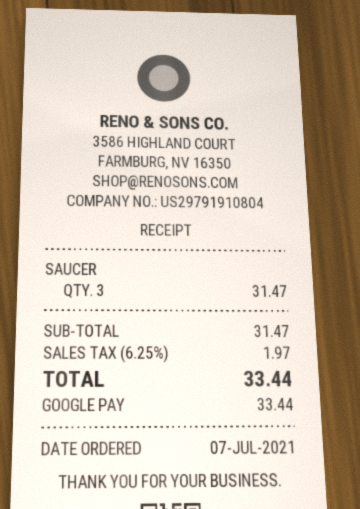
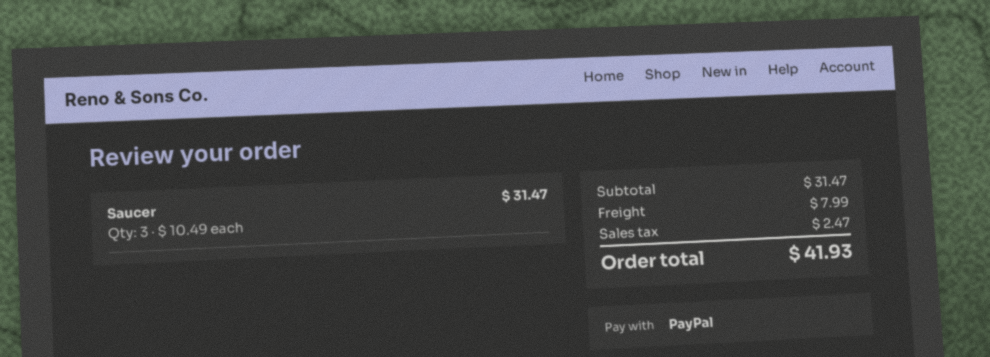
payment method: Google Pay -> PayPal
shipping: none -> 7.99
tax: 1.97 -> 2.47
total: 33.44 -> 41.93

